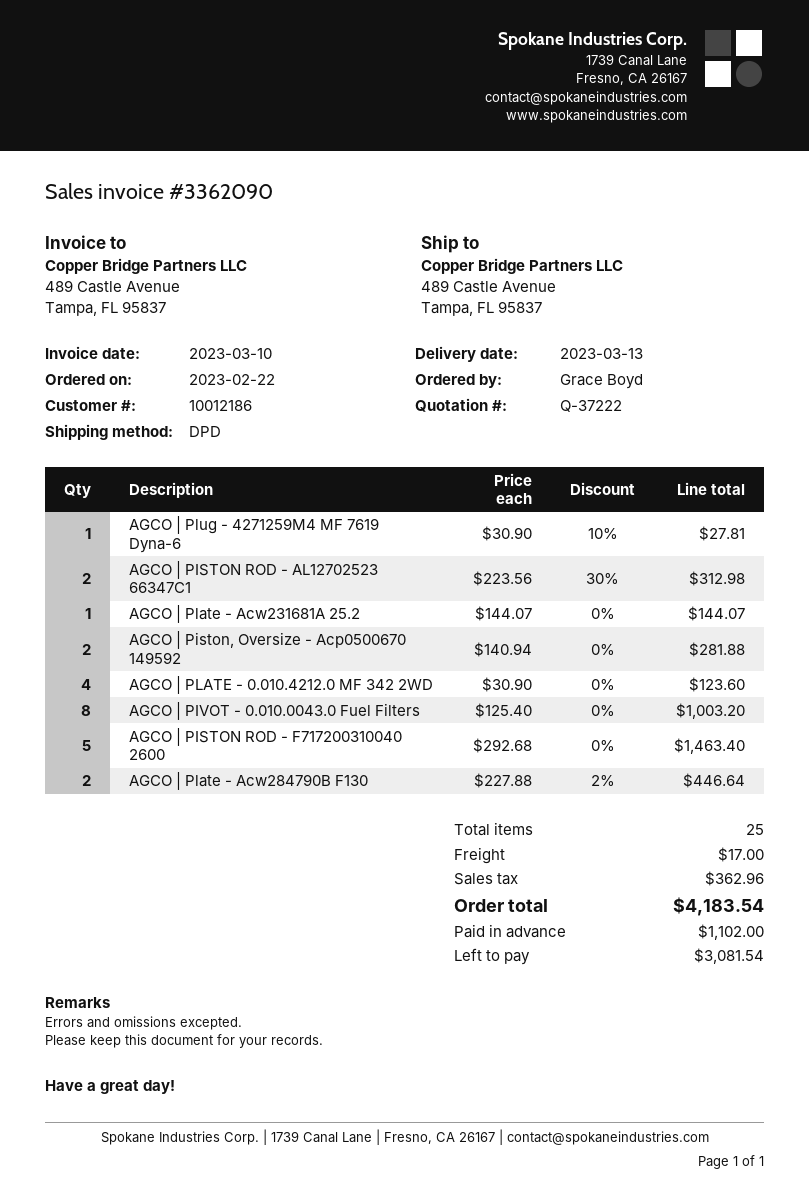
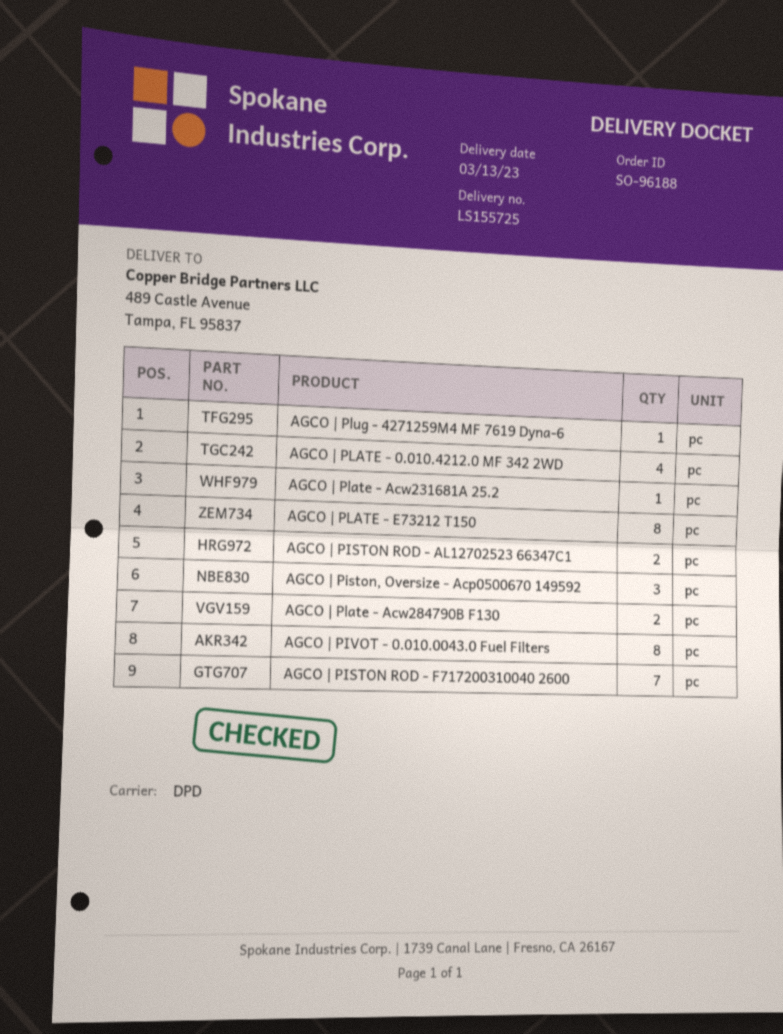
AGCO | Piston, Oversize - Acp0500670 149592: 2 -> 3
AGCO | PISTON ROD - F717200310040 2600: 5 -> 7
AGCO | PLATE - E73212 T150: none -> 8

